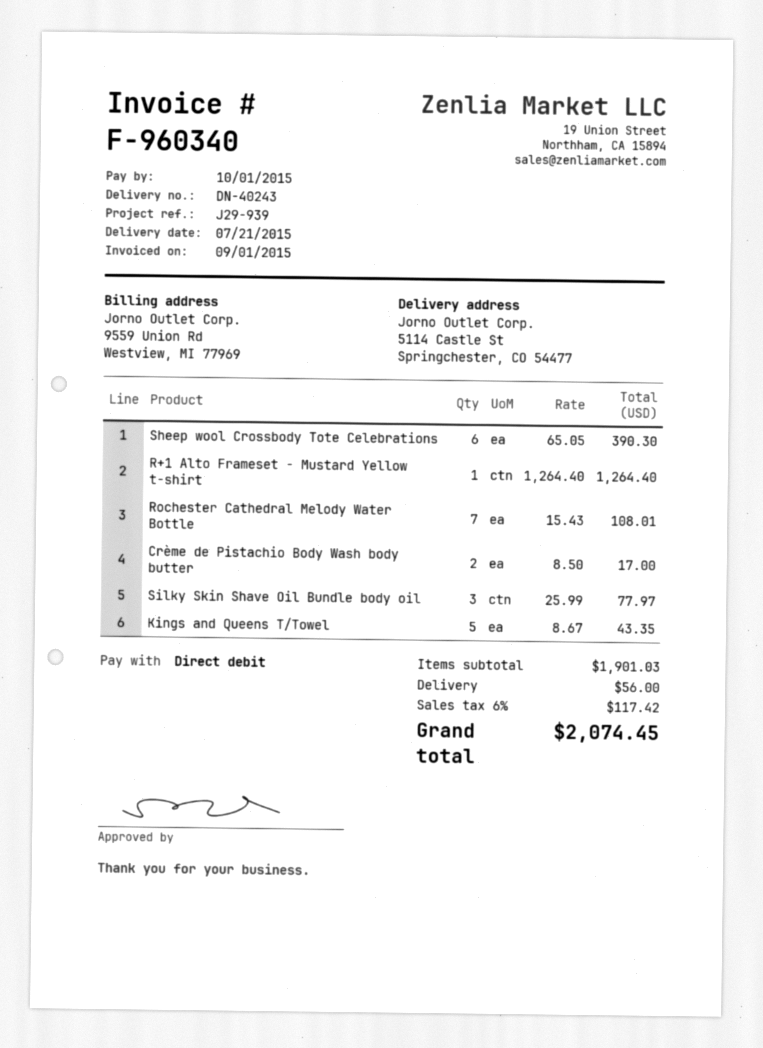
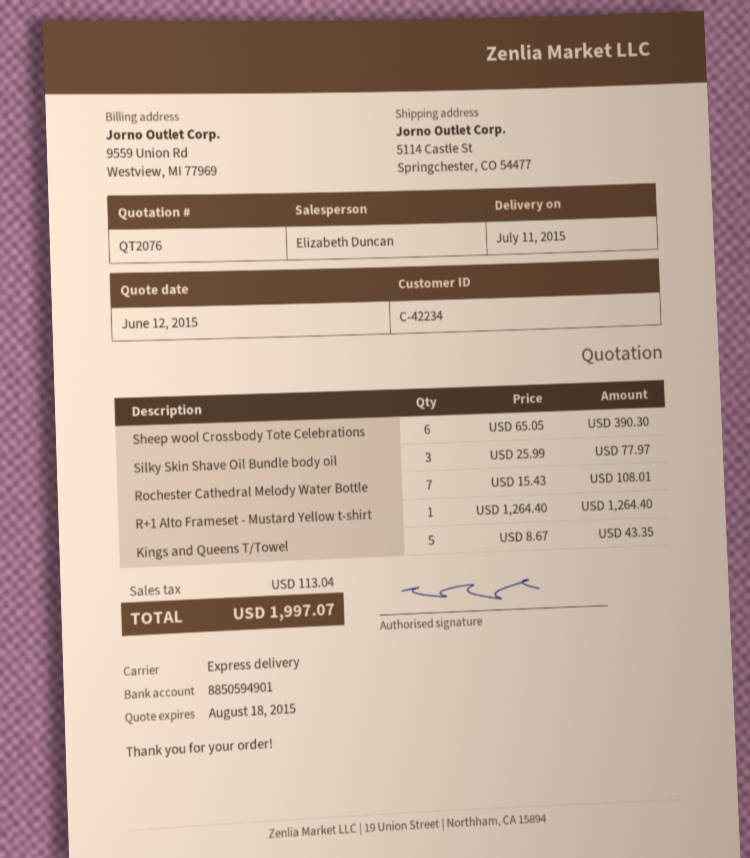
delivery date: 2015-07-21 -> 2015-07-11
Crème de Pistachio Body Wash body butter: 2 x 8.50 = 17.00 -> none
shipping: 56.00 -> none
tax: 117.42 -> 113.04
total: 2074.45 -> 1997.07

